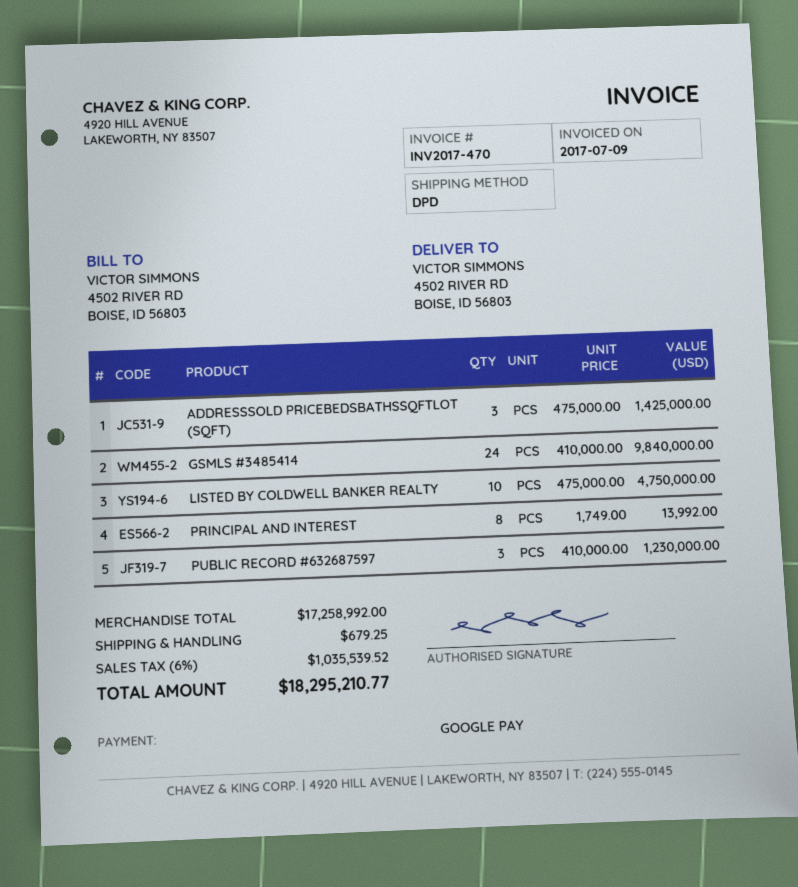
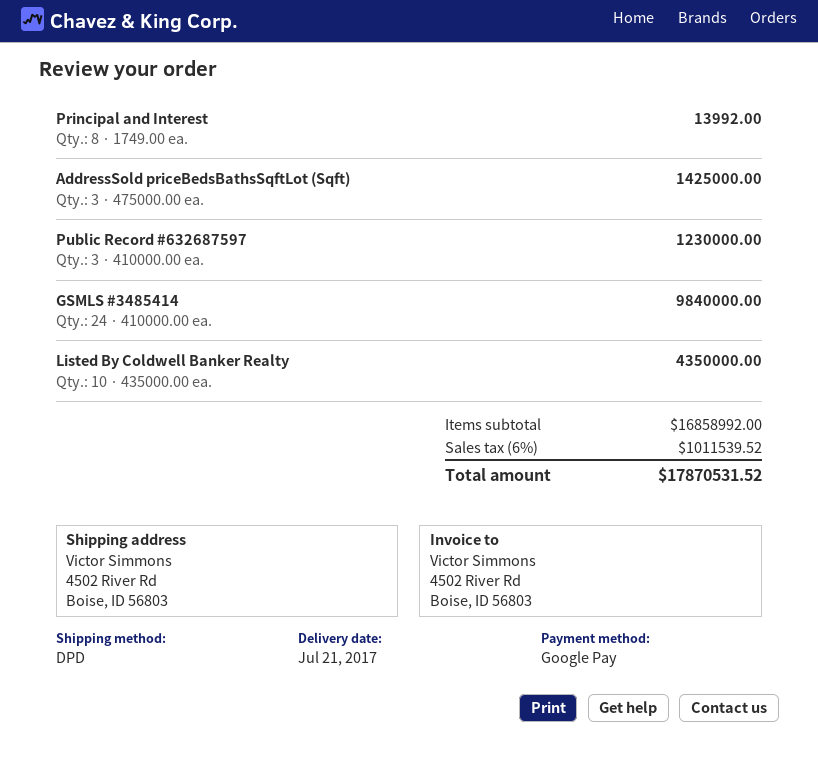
LISTED BY COLDWELL BANKER REALTY: 10 x 475000.00 = 4750000.00 -> 10 x 435000.00 = 4350000.00
subtotal: 17258992.00 -> 16858992.00
shipping: 679.25 -> none
tax: 6% = 1035539.52 -> 6% = 1011539.52
total: 18295210.77 -> 17870531.52

